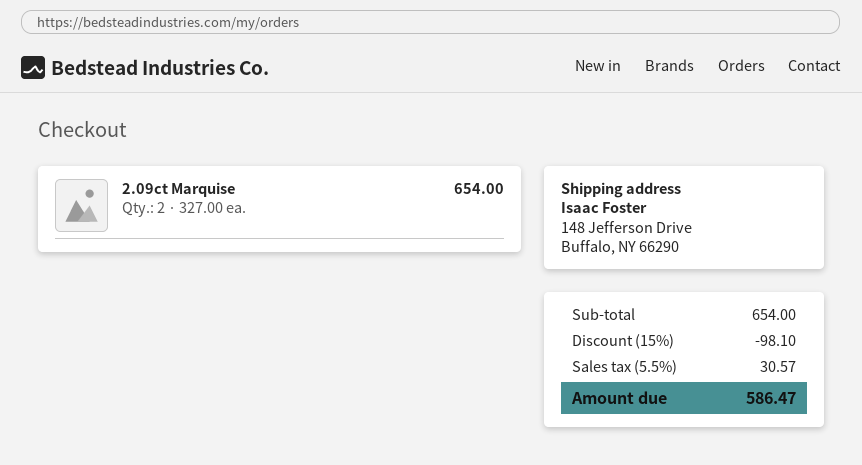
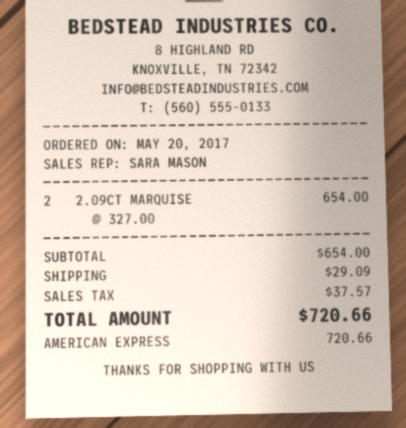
discount: 15% = 98.10 -> none
shipping: none -> 29.09
tax: 30.57 -> 37.57
total: 586.47 -> 720.66

